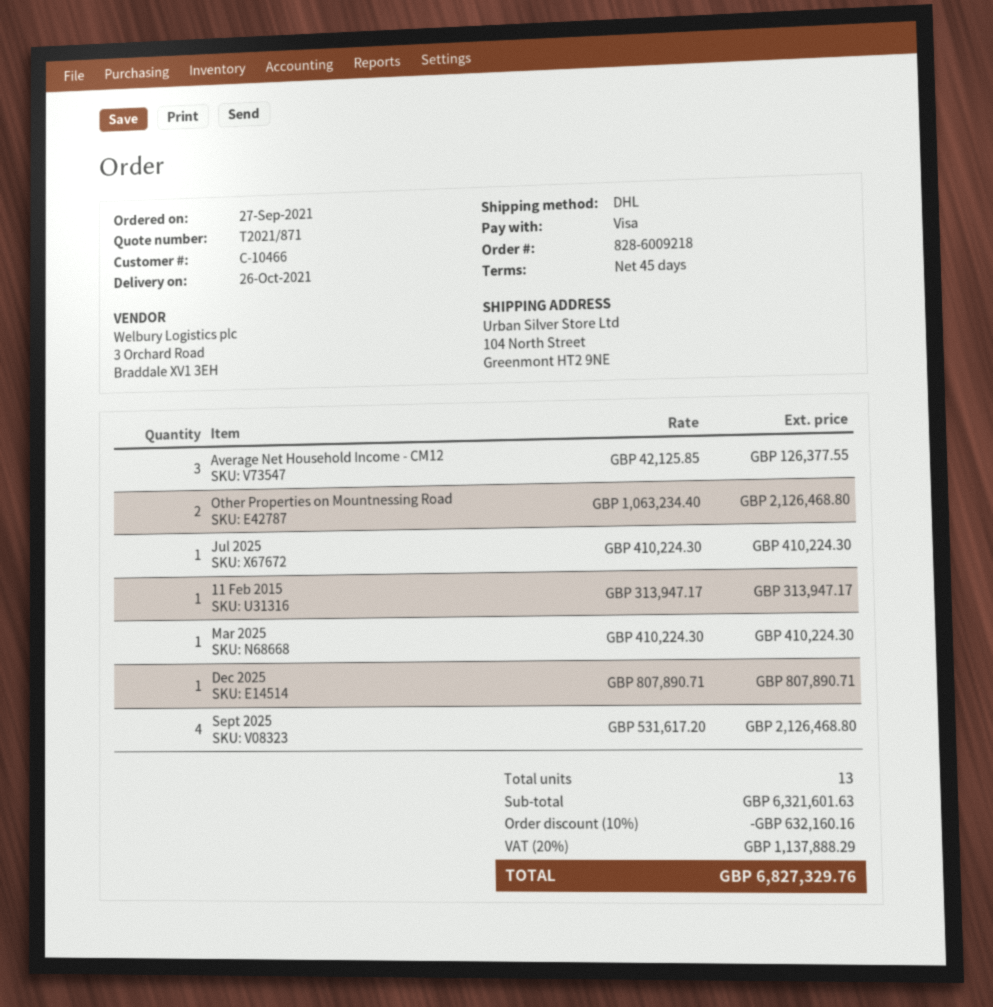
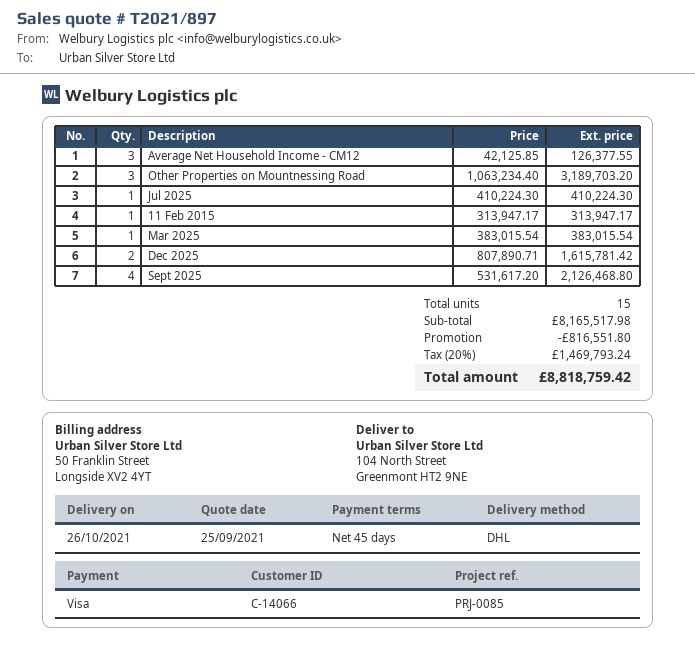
quote number: T2021/871 -> T2021/897
customer number: C-10466 -> C-14066
Other Properties on Mountnessing Road: 2 x 1063234.40 = 2126468.80 -> 3 x 1063234.40 = 3189703.20
Mar 2025: 1 x 410224.30 = 410224.30 -> 1 x 383015.54 = 383015.54
Dec 2025: 1 x 807890.71 = 807890.71 -> 2 x 807890.71 = 1615781.42
total quantity: 13 -> 15
subtotal: 6321601.63 -> 8165517.98
discount: 632160.16 -> 816551.80
tax: 20% = 1137888.29 -> 20% = 1469793.24
total: 6827329.76 -> 8818759.42

